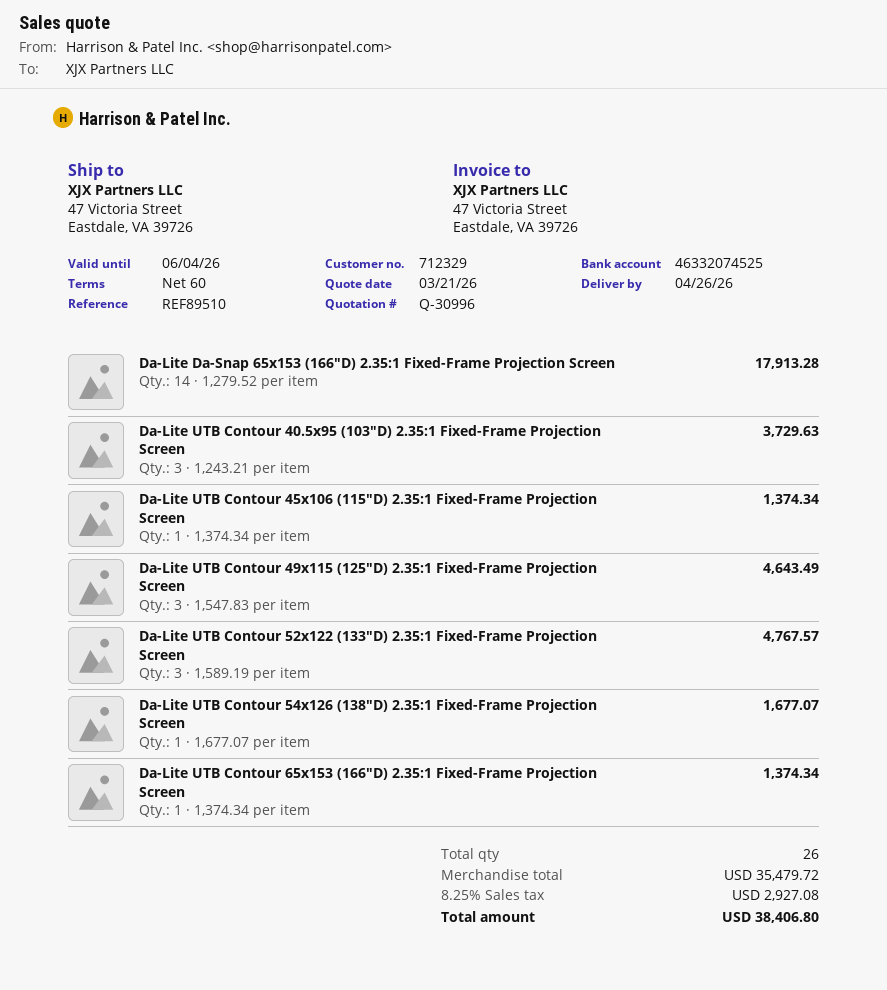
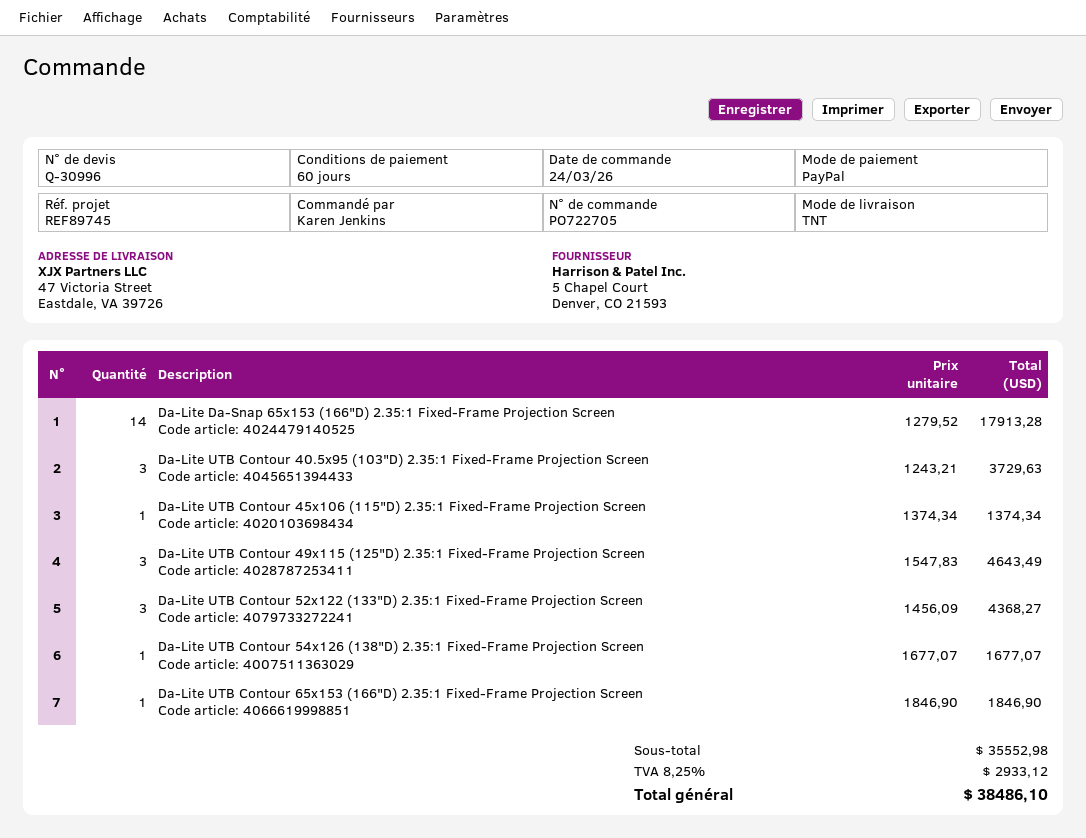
reference: REF89510 -> REF89745
Da-Lite UTB Contour 52x122 (133"D) 2.35:1 Fixed-Frame Projection Screen: 3 x 1589.19 = 4767.57 -> 3 x 1456.09 = 4368.27
Da-Lite UTB Contour 65x153 (166"D) 2.35:1 Fixed-Frame Projection Screen: 1 x 1374.34 = 1374.34 -> 1 x 1846.90 = 1846.90
subtotal: 35479.72 -> 35552.98
tax: 8.25% = 2927.08 -> 8.25% = 2933.12
total: 38406.80 -> 38486.10

